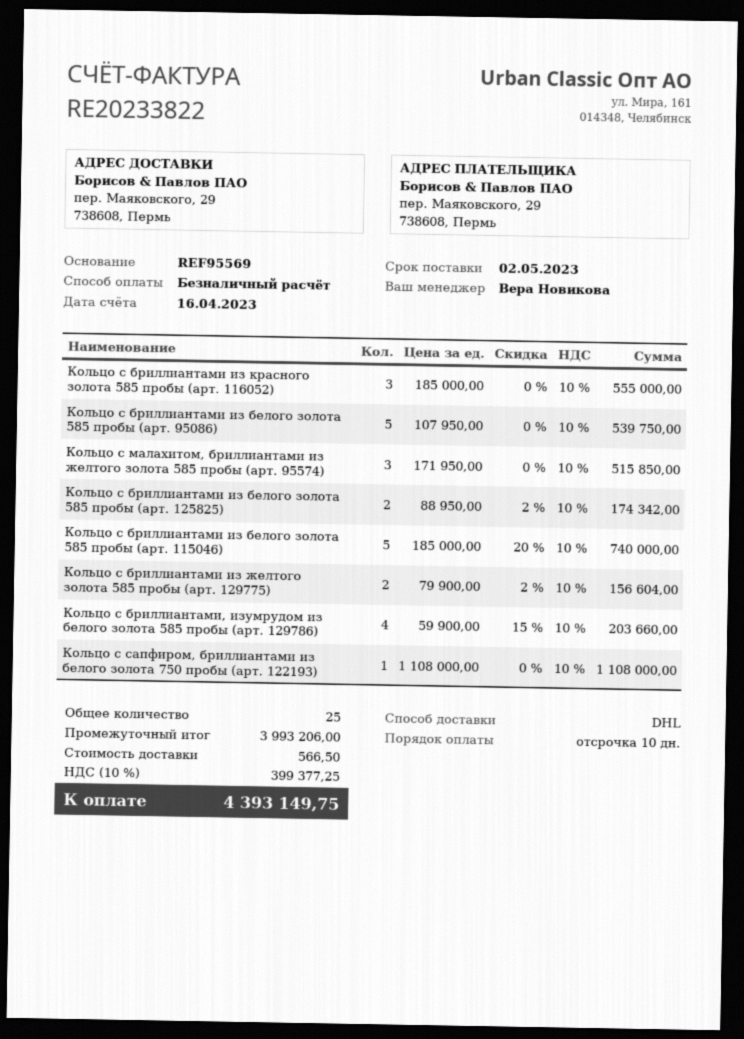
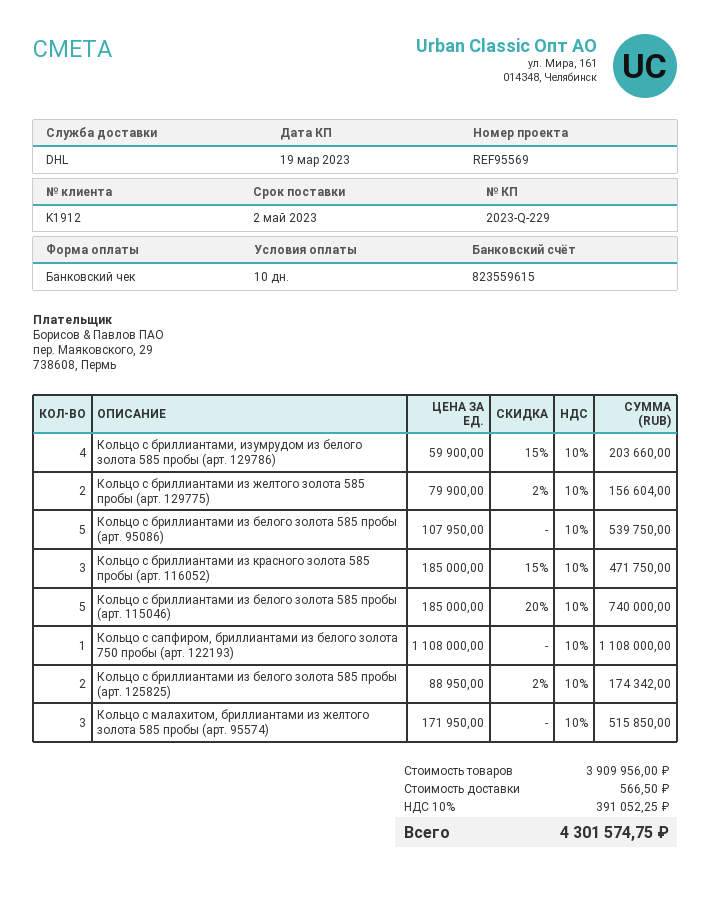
payment method: bank transfer -> cheque
Кольцо с бриллиантами из красного золота 585 пробы (арт. 116052): 3 x 185000.00 = 555000.00 -> 3 x 185000.00 - 15% = 471750.00
subtotal: 3993206.00 -> 3909956.00
tax: 10% = 399377.25 -> 10% = 391052.25
total: 4393149.75 -> 4301574.75

